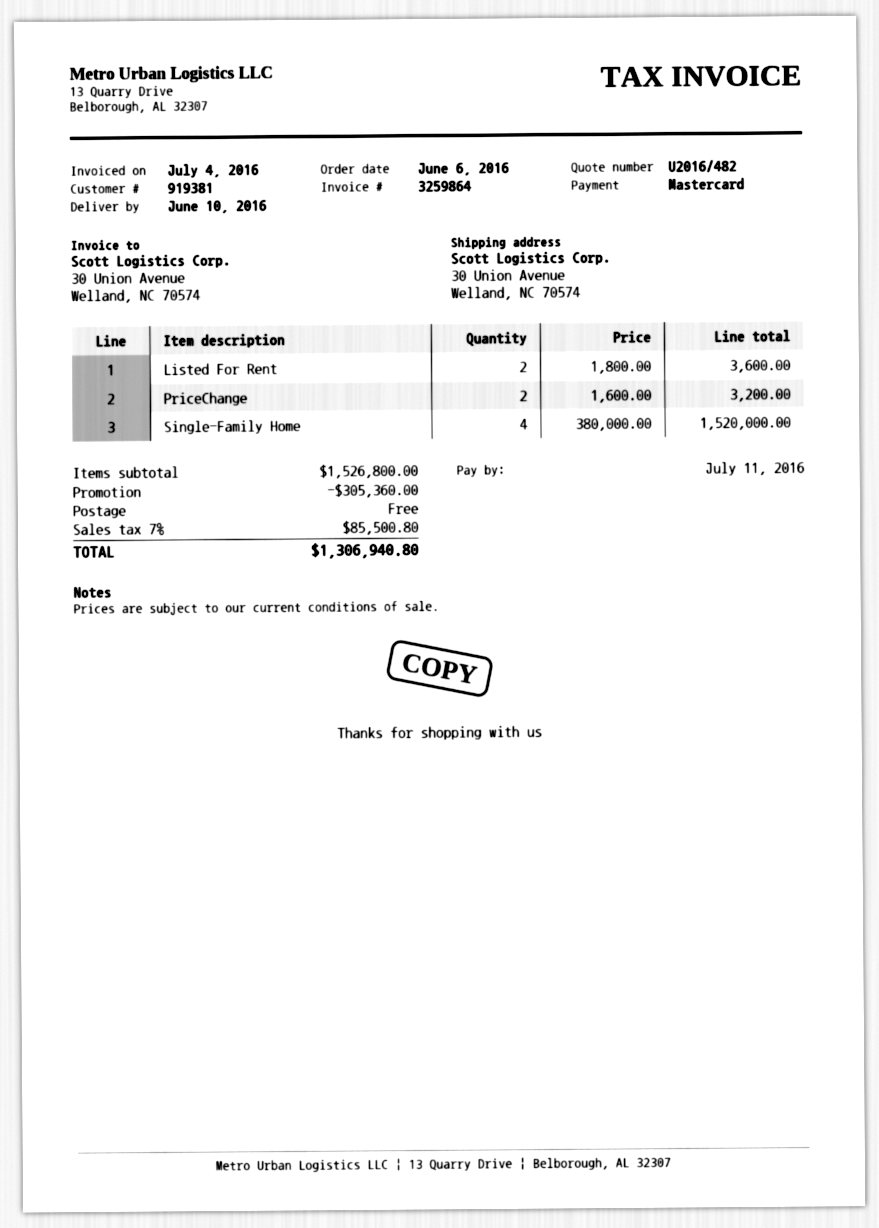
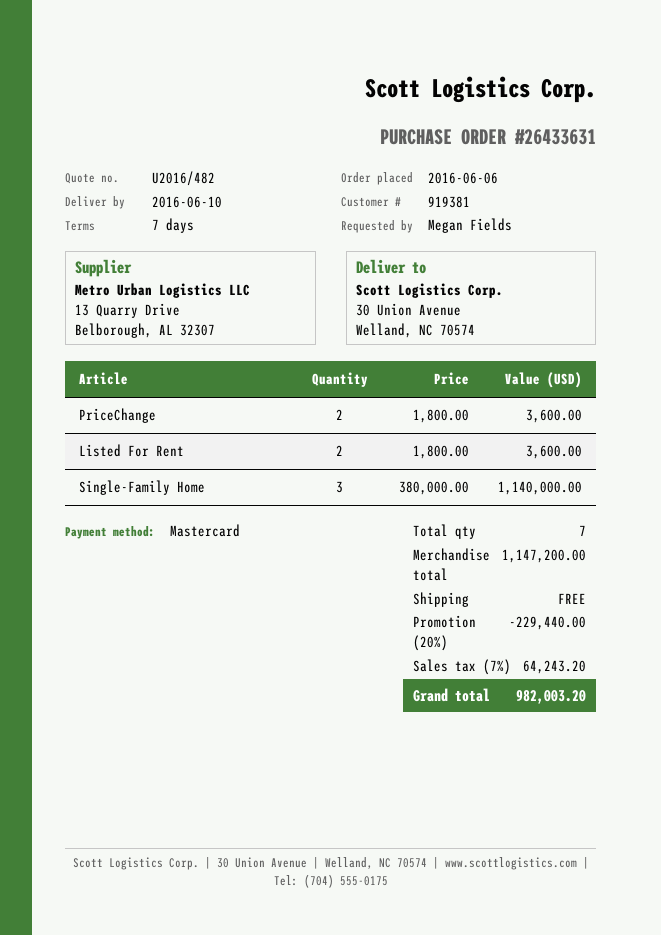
PriceChange: 2 x 1600.00 = 3200.00 -> 2 x 1800.00 = 3600.00
Single-Family Home: 4 x 380000.00 = 1520000.00 -> 3 x 380000.00 = 1140000.00
subtotal: 1526800.00 -> 1147200.00
discount: 305360.00 -> 229440.00
tax: 7% = 85500.80 -> 7% = 64243.20
total: 1306940.80 -> 982003.20

